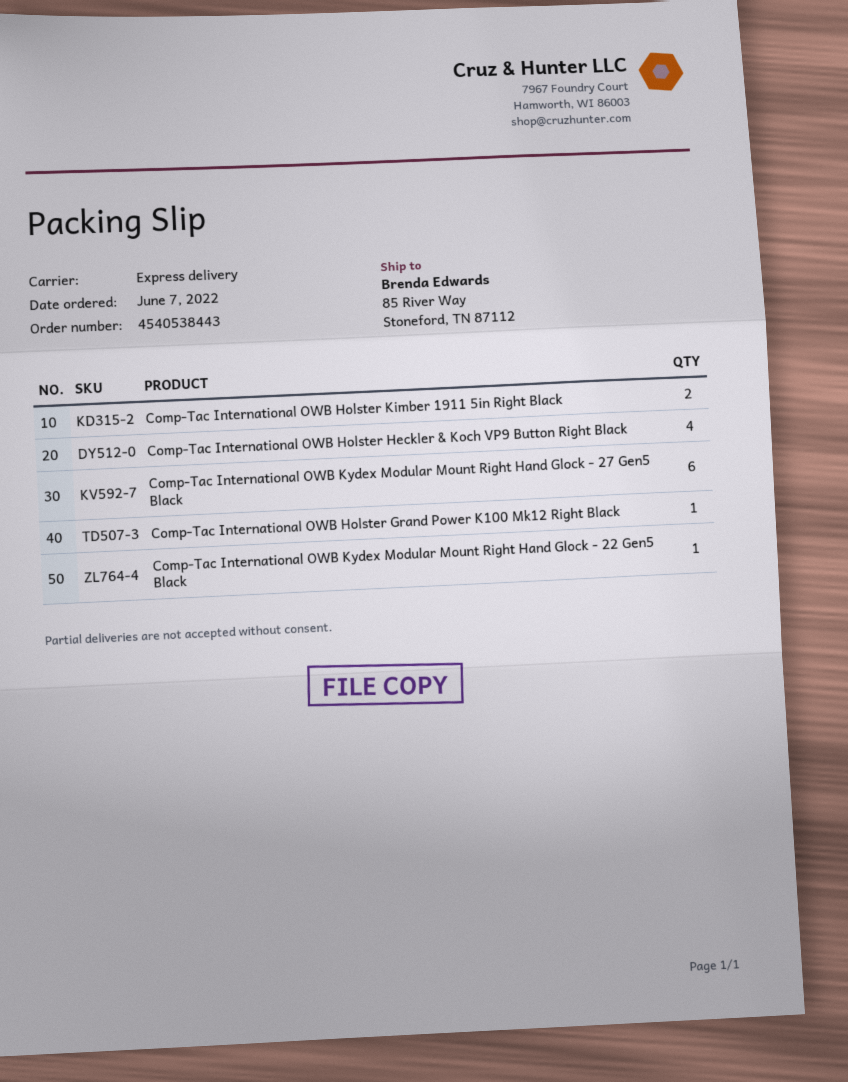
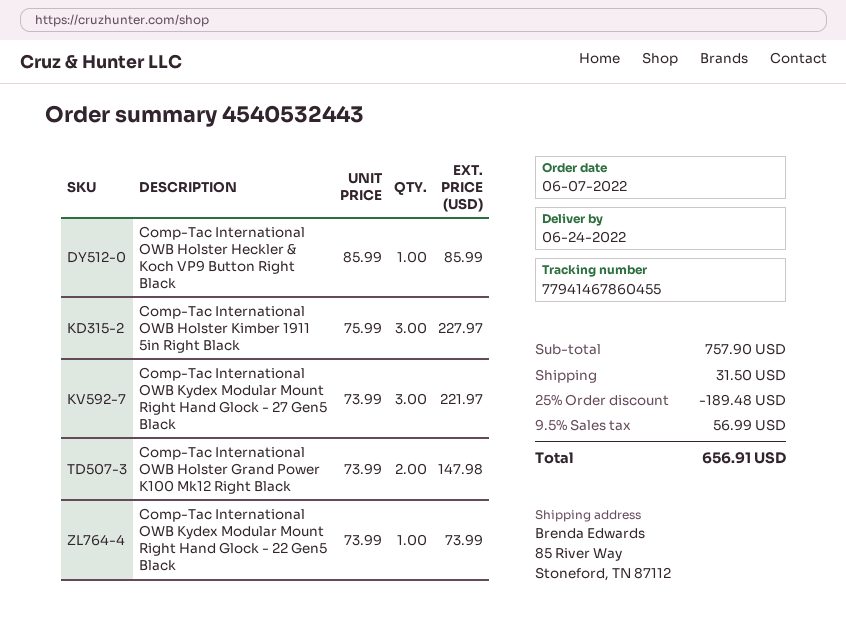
order number: 4540538443 -> 4540532443
Comp-Tac International OWB Holster Kimber 1911 5in Right Black: 2 -> 3
Comp-Tac International OWB Holster Heckler & Koch VP9 Button Right Black: 4 -> 1
Comp-Tac International OWB Kydex Modular Mount Right Hand Glock - 27 Gen5 Black: 6 -> 3
Comp-Tac International OWB Holster Grand Power K100 Mk12 Right Black: 1 -> 2

